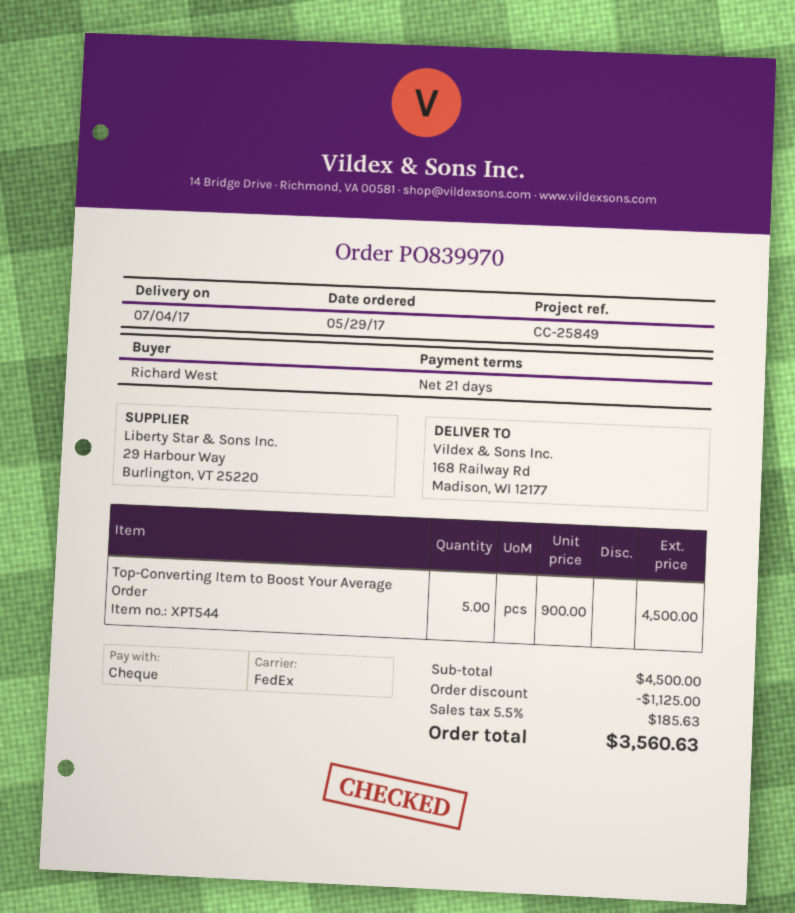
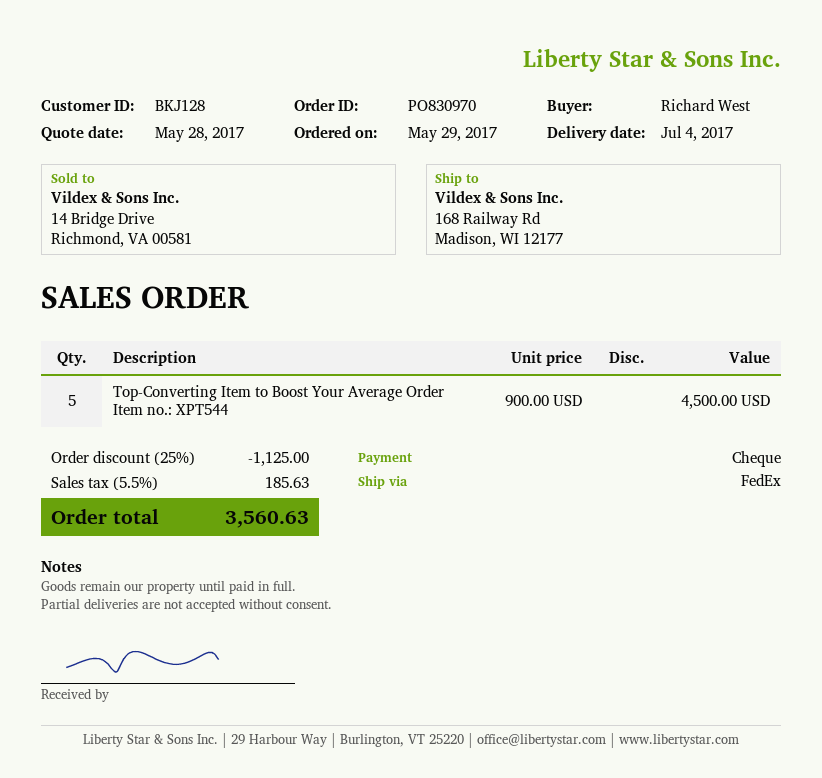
order number: PO839970 -> PO830970

